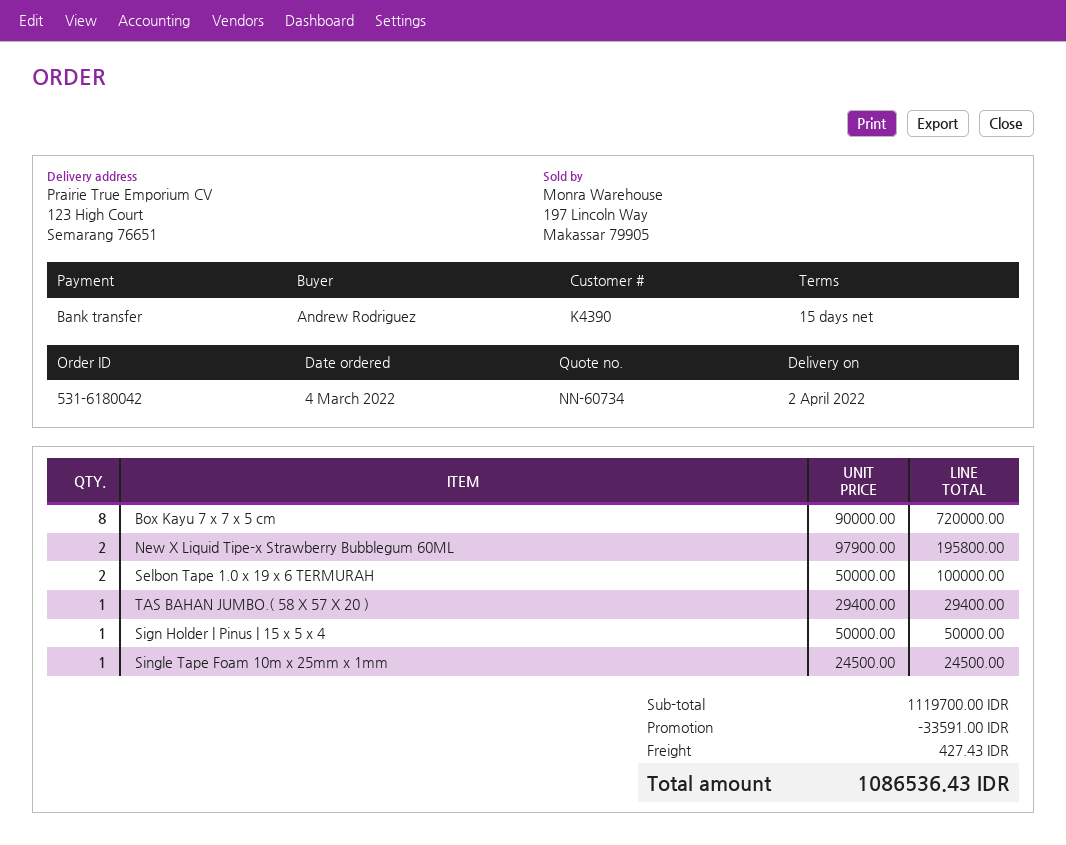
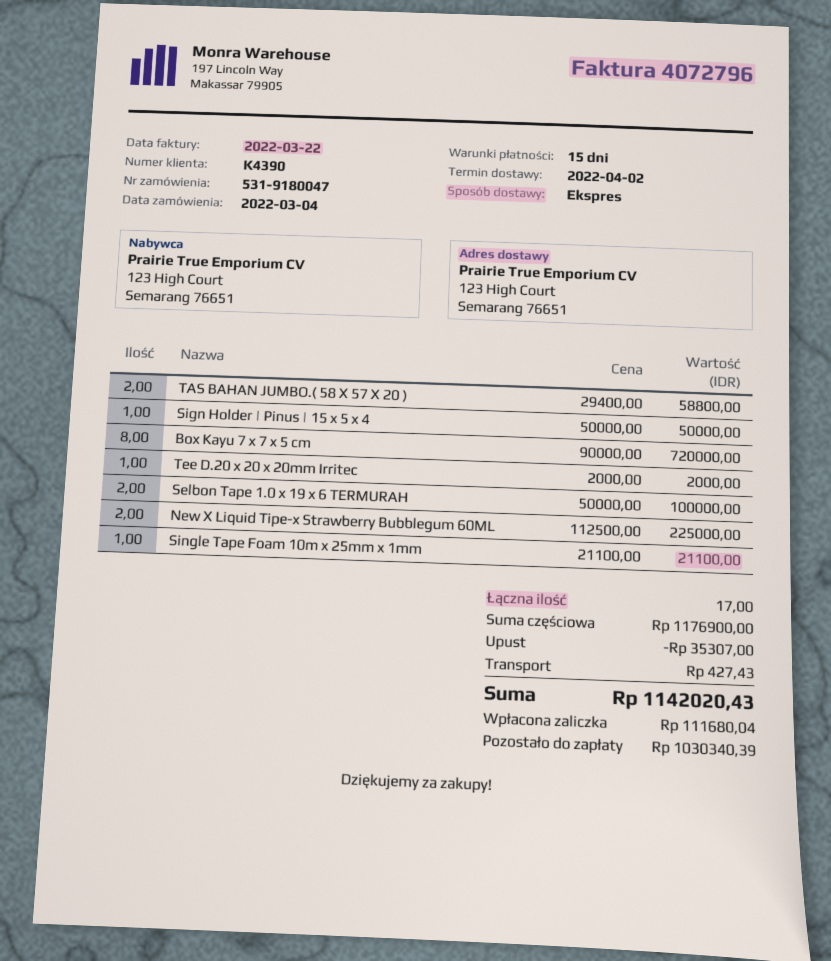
order number: 531-6180042 -> 531-9180047
New X Liquid Tipe-x Strawberry Bubblegum 60ML: 2 x 97900.00 = 195800.00 -> 2 x 112500.00 = 225000.00
TAS BAHAN JUMBO.( 58 X 57 X 20 ): 1 x 29400.00 = 29400.00 -> 2 x 29400.00 = 58800.00
Single Tape Foam 10m x 25mm x 1mm: 1 x 24500.00 = 24500.00 -> 1 x 21100.00 = 21100.00
Tee D.20 x 20 x 20mm Irritec: none -> 1 x 2000.00 = 2000.00
subtotal: 1119700.00 -> 1176900.00
discount: 33591.00 -> 35307.00
total: 1086536.43 -> 1142020.43

